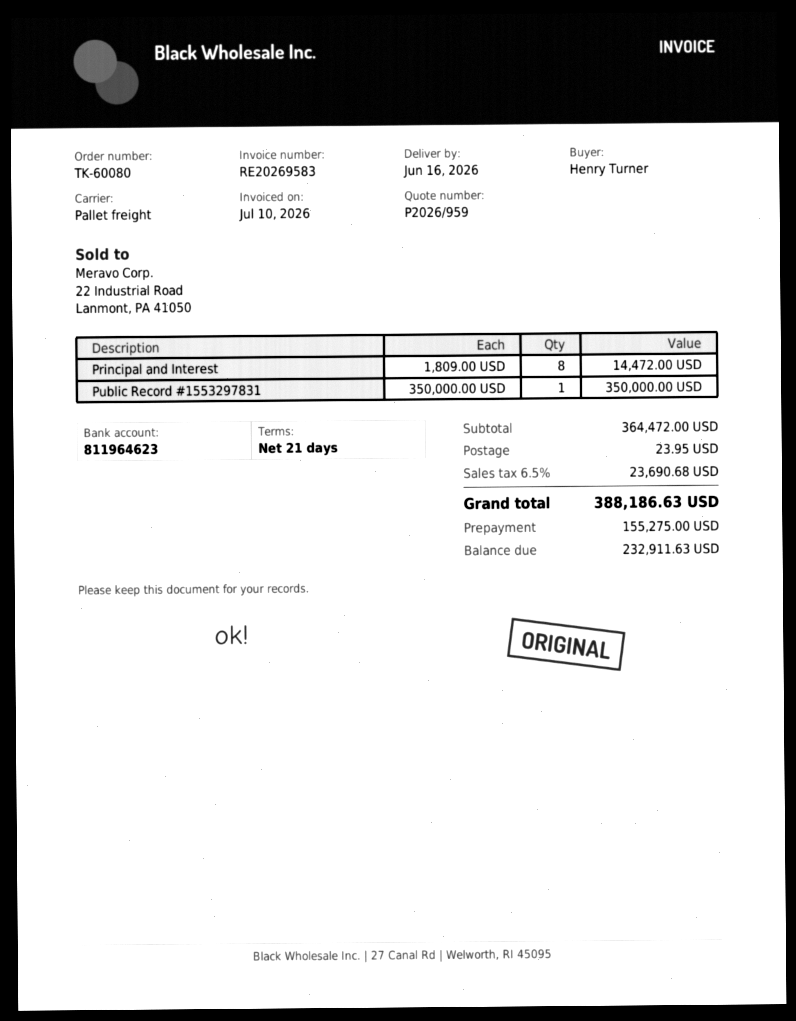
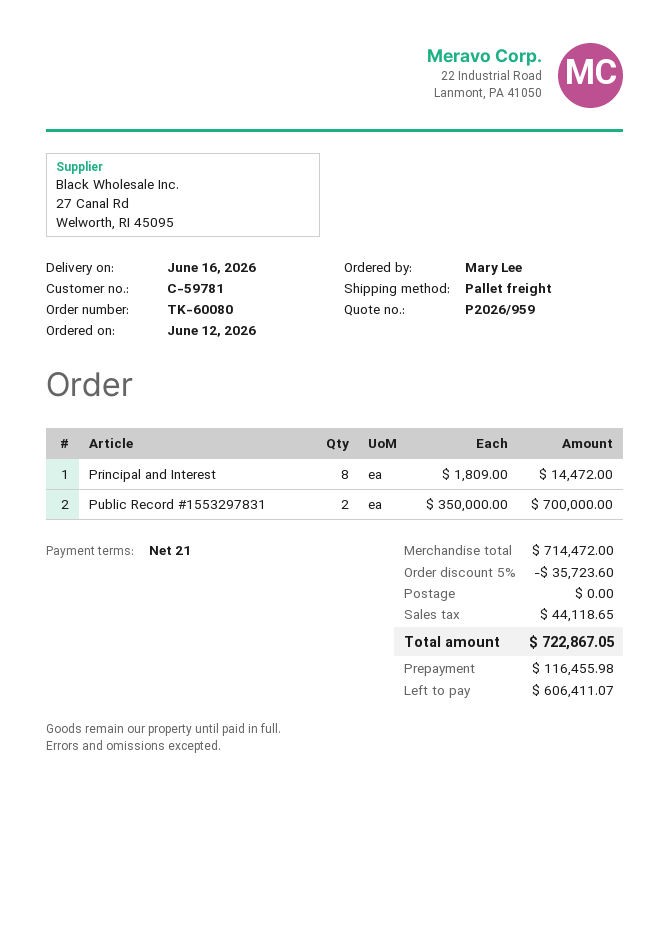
ordered by: Henry Turner -> Mary Lee
Public Record #1553297831: 1 x 350000.00 = 350000.00 -> 2 x 350000.00 = 700000.00
subtotal: 364472.00 -> 714472.00
discount: none -> 5% = 35723.60
shipping: 23.95 -> 0.00
tax: 23690.68 -> 44118.65
total: 388186.63 -> 722867.05
deposit: 155275.00 -> 116455.98
balance: 232911.63 -> 606411.07

